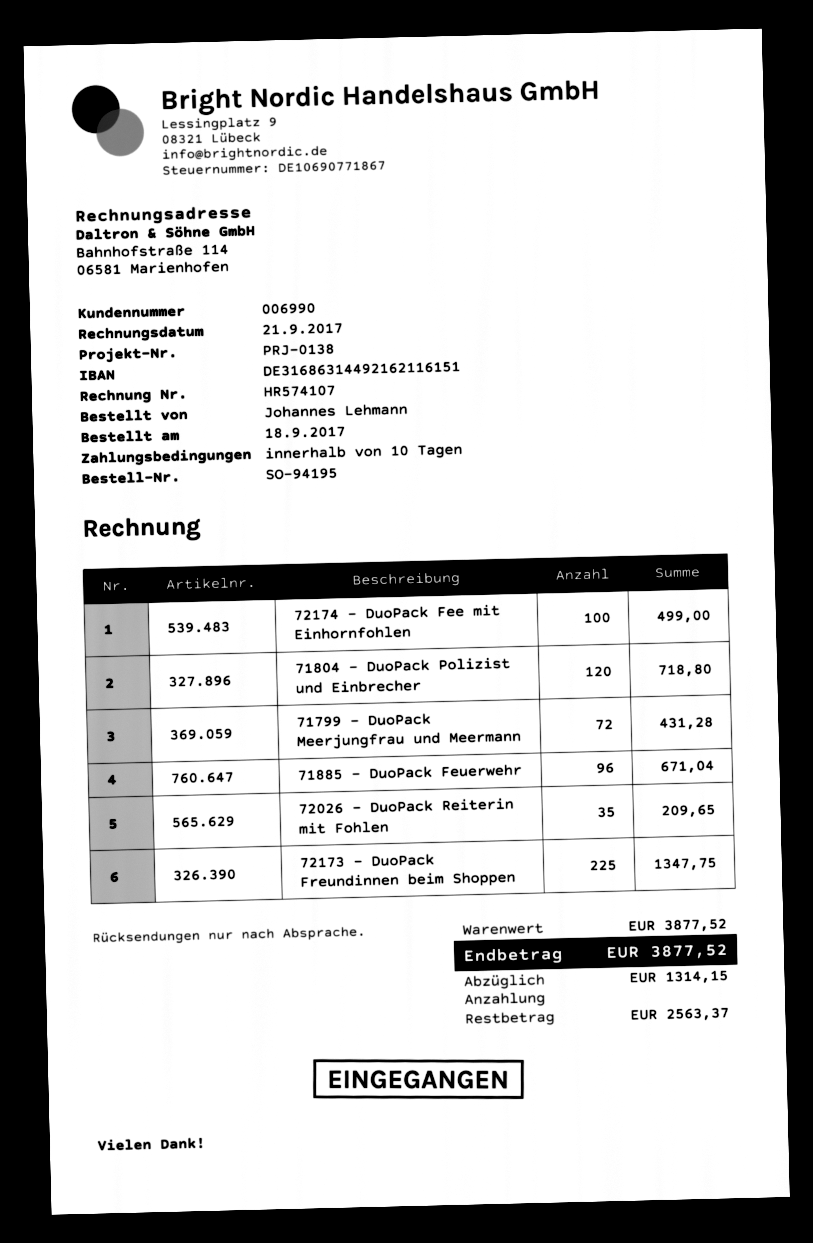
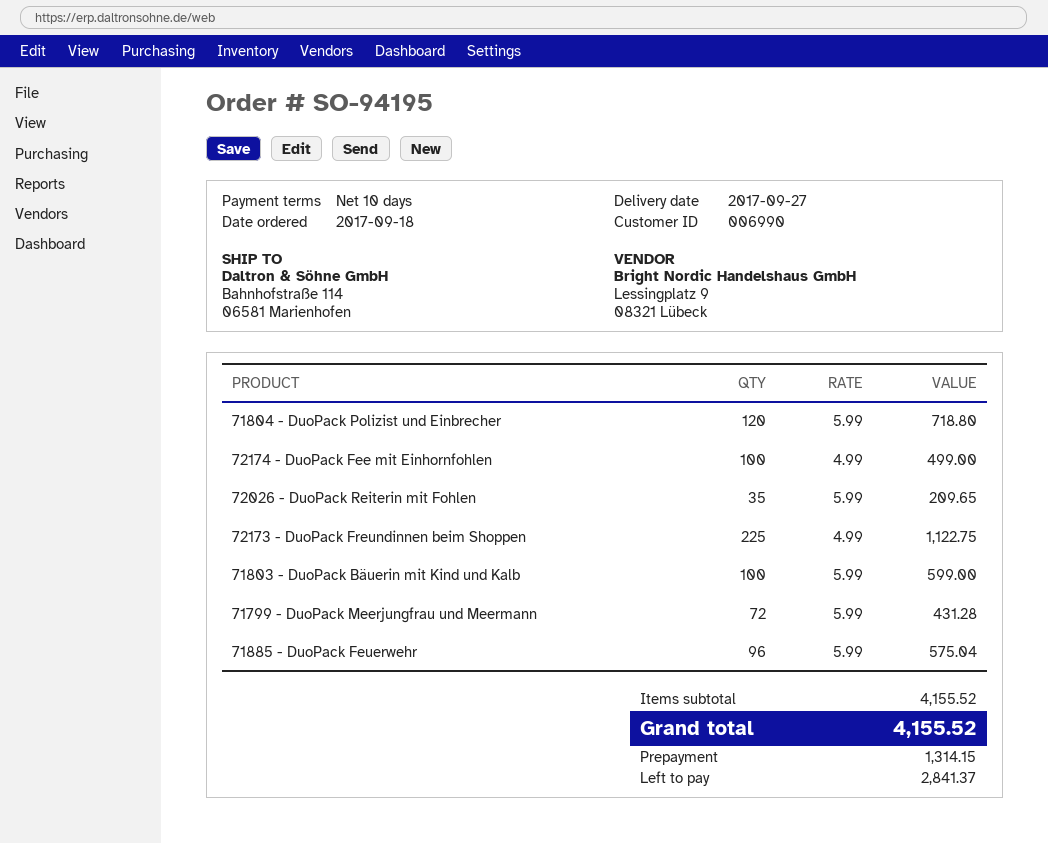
71885 - DuoPack Feuerwehr: 96 for 671.04 -> 96 for 575.04
72173 - DuoPack Freundinnen beim Shoppen: 225 for 1347.75 -> 225 for 1122.75
71803 - DuoPack Bäuerin mit Kind und Kalb: none -> 100 for 599.00
subtotal: 3877.52 -> 4155.52
total: 3877.52 -> 4155.52
balance: 2563.37 -> 2841.37

